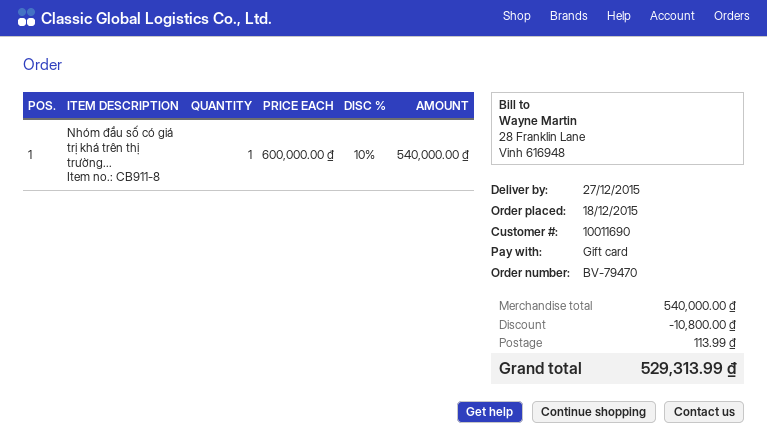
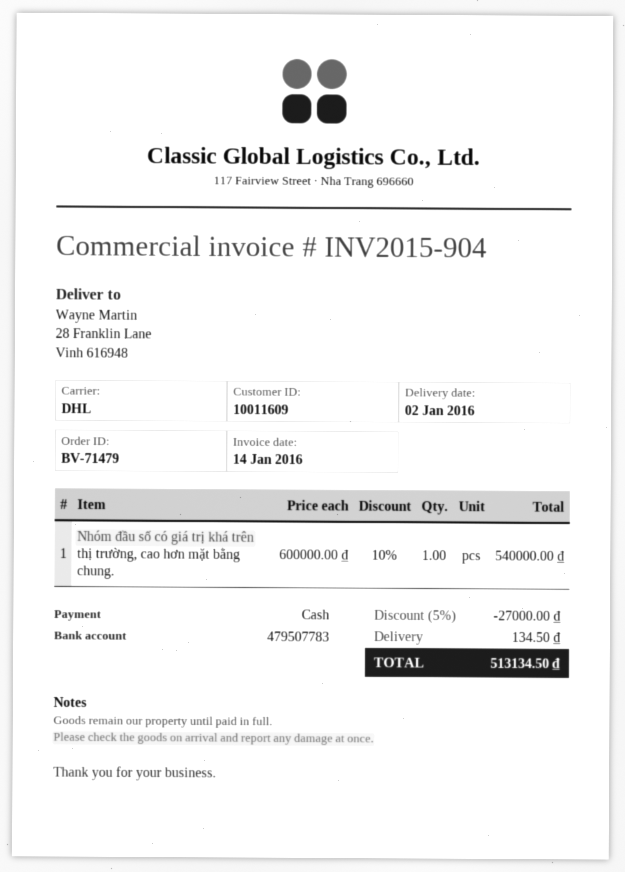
order number: BV-79470 -> BV-71479
delivery date: 2015-12-27 -> 2016-01-02
customer number: 10011690 -> 10011609
payment method: gift card -> cash
discount: 10800.00 -> 27000.00
shipping: 113.99 -> 134.50
total: 529313.99 -> 513134.50

